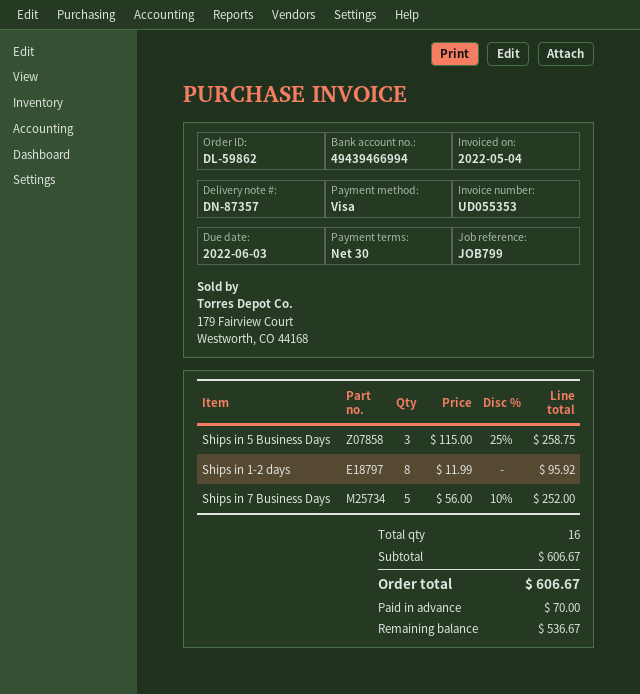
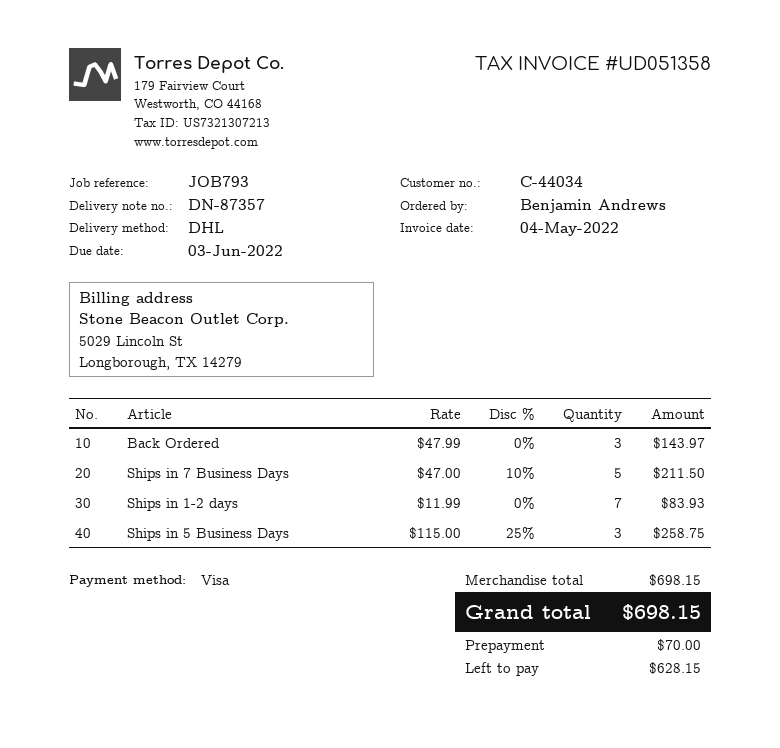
invoice number: UD055353 -> UD051358
reference: JOB799 -> JOB793
Ships in 1-2 days: 8 x 11.99 = 95.92 -> 7 x 11.99 = 83.93
Ships in 7 Business Days: 5 x 56.00 - 10% = 252.00 -> 5 x 47.00 - 10% = 211.50
Back Ordered: none -> 3 x 47.99 = 143.97
subtotal: 606.67 -> 698.15
total: 606.67 -> 698.15
balance: 536.67 -> 628.15

